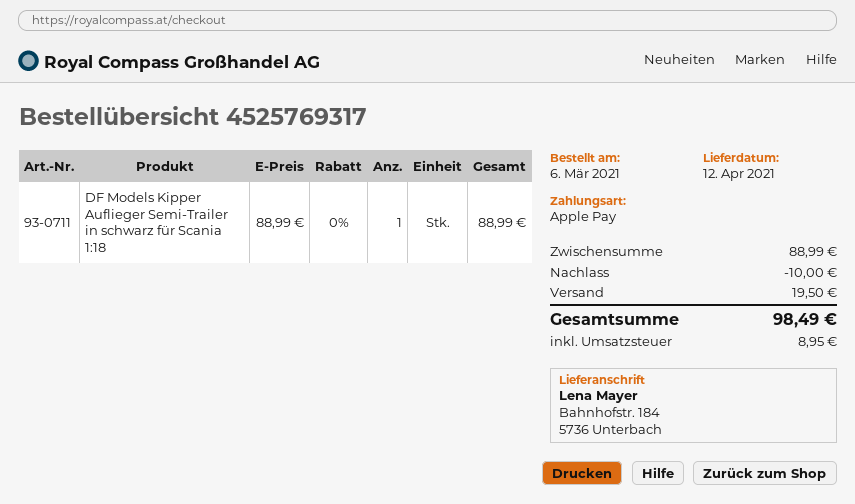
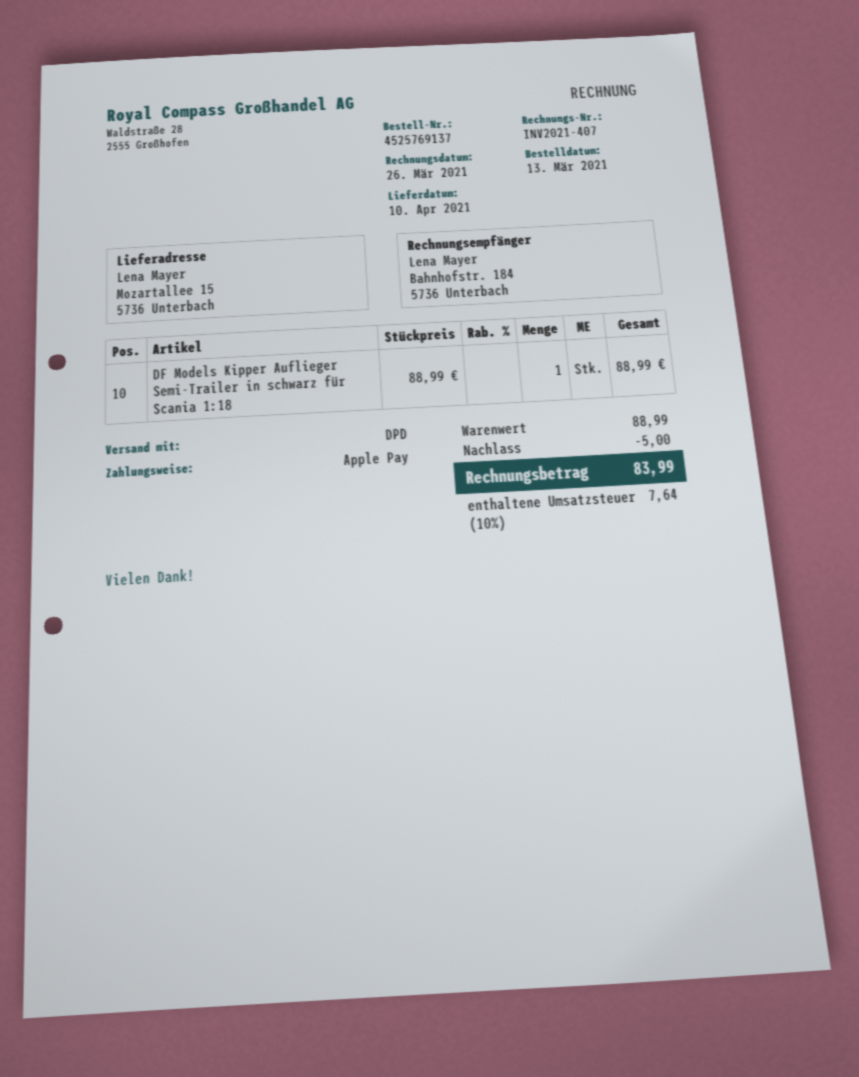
order number: 4525769317 -> 4525769137
order date: 2021-03-06 -> 2021-03-13
delivery date: 2021-04-12 -> 2021-04-10
ship to: Bahnhofstr. 184, 5736 Unterbach -> Mozartallee 15, 5736 Unterbach
discount: 10.00 -> 5.00
shipping: 19.50 -> none
tax: 8.95 -> 7.64
total: 98.49 -> 83.99

